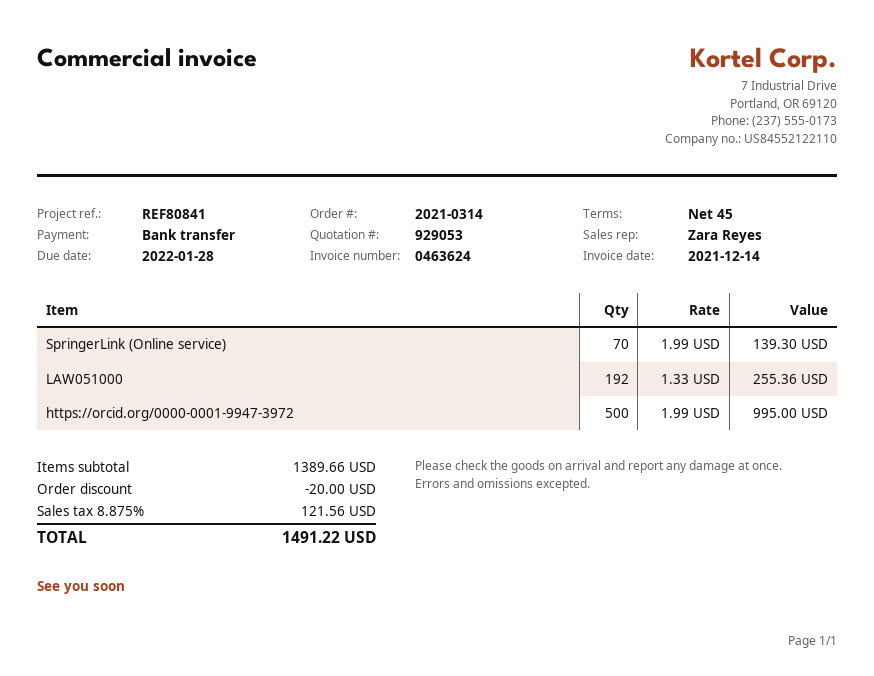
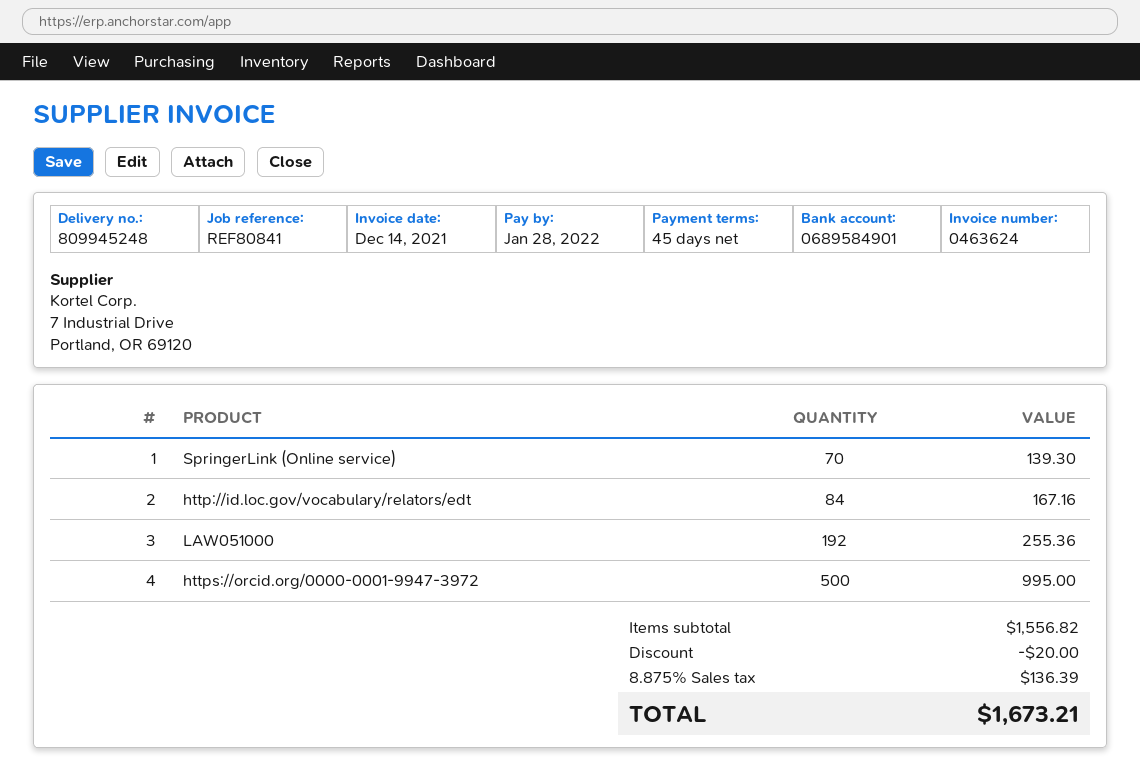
http://id.loc.gov/vocabulary/relators/edt: none -> 84 for 167.16
subtotal: 1389.66 -> 1556.82
tax: 8.875% = 121.56 -> 8.875% = 136.39
total: 1491.22 -> 1673.21

